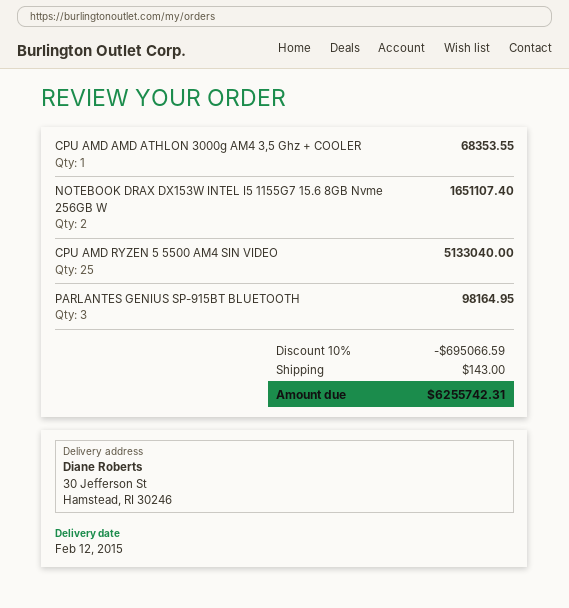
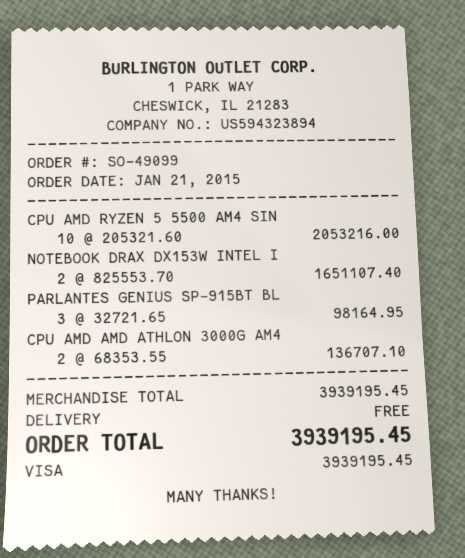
CPU AMD AMD ATHLON 3000g AM4 3,5 Ghz + COOLER: 1 for 68353.55 -> 2 for 136707.10
CPU AMD RYZEN 5 5500 AM4 SIN VIDEO: 25 for 5133040.00 -> 10 for 2053216.00
discount: 10% = 695066.59 -> none
shipping: 143.00 -> 0.00
total: 6255742.31 -> 3939195.45

